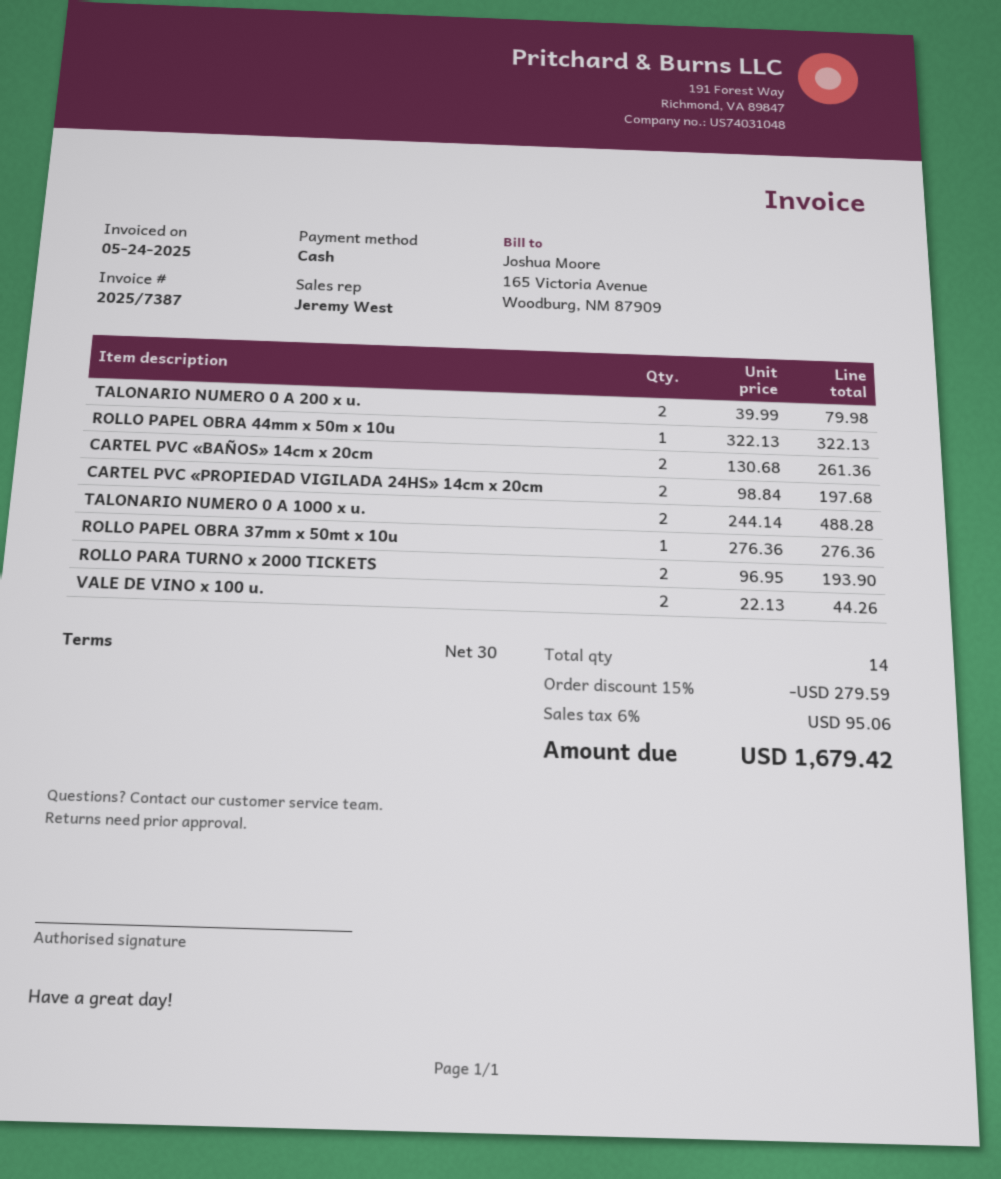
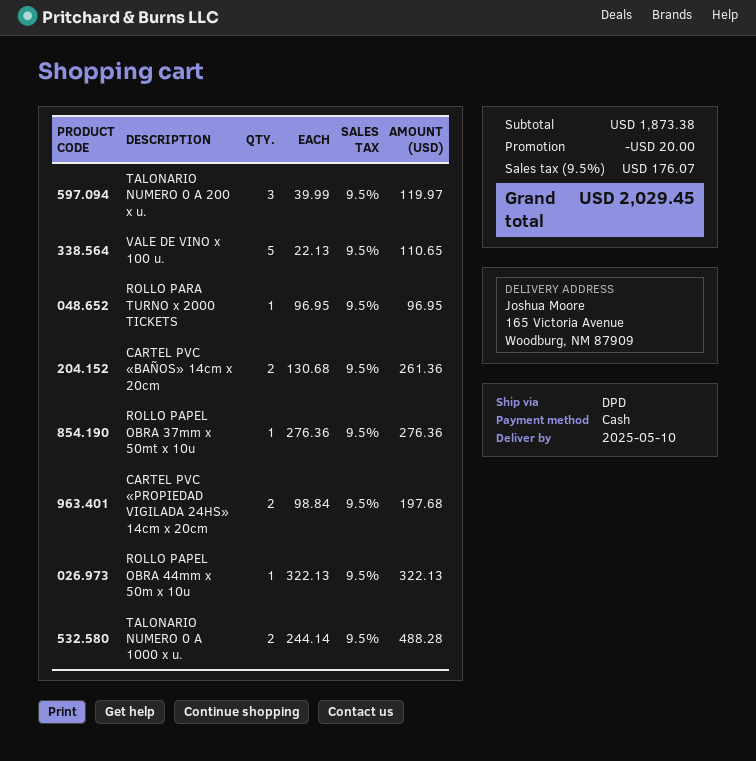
TALONARIO NUMERO 0 A 200 x u.: 2 x 39.99 = 79.98 -> 3 x 39.99 = 119.97
ROLLO PARA TURNO x 2000 TICKETS: 2 x 96.95 = 193.90 -> 1 x 96.95 = 96.95
VALE DE VINO x 100 u.: 2 x 22.13 = 44.26 -> 5 x 22.13 = 110.65
discount: 279.59 -> 20.00
tax: 6% = 95.06 -> 9.5% = 176.07
total: 1679.42 -> 2029.45

